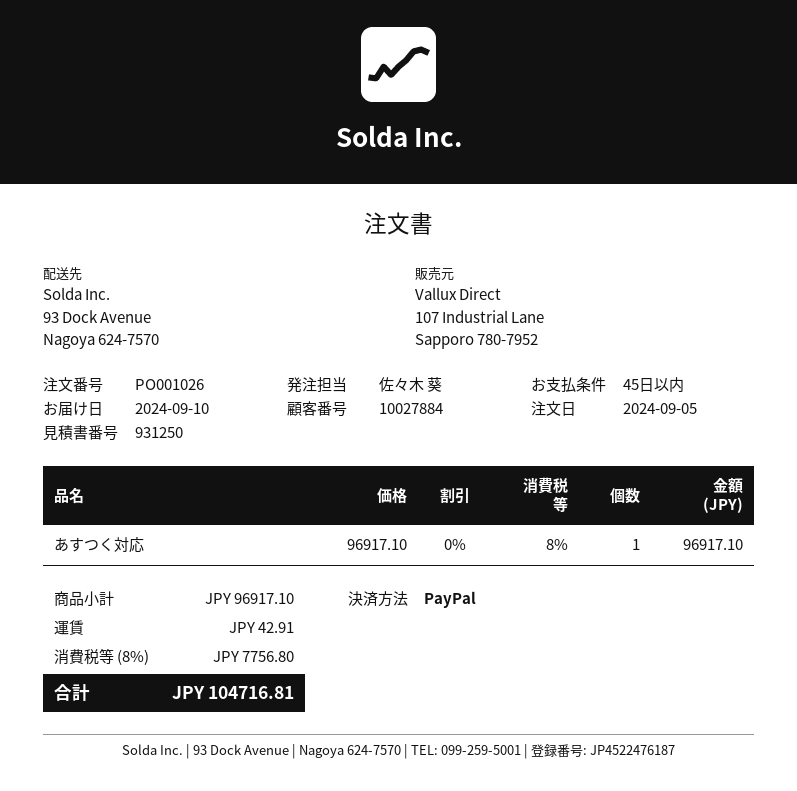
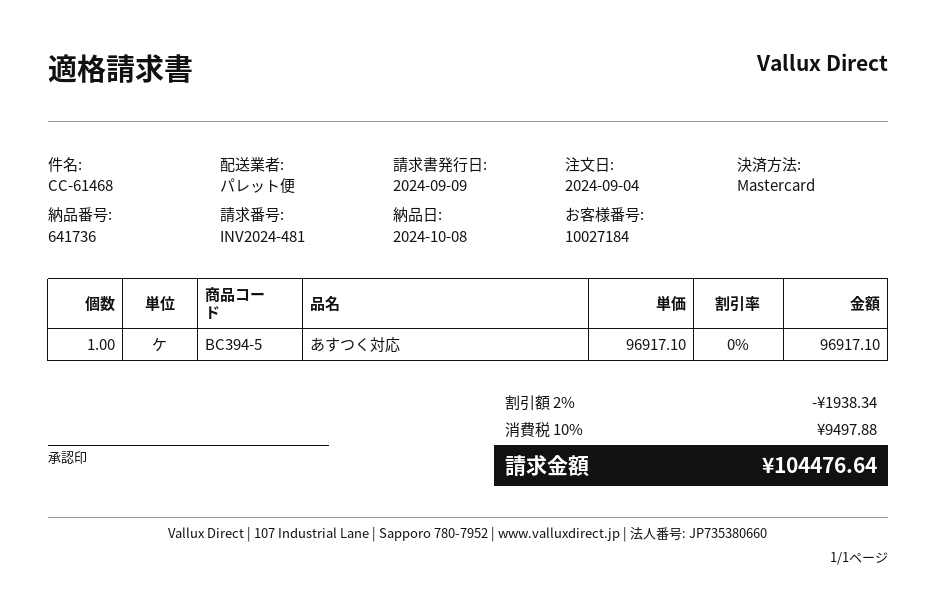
order date: 2024-09-05 -> 2024-09-04
delivery date: 2024-09-10 -> 2024-10-08
customer number: 10027884 -> 10027184
payment method: PayPal -> Mastercard
discount: none -> 2% = 1938.34
shipping: 42.91 -> none
tax: 8% = 7756.80 -> 10% = 9497.88
total: 104716.81 -> 104476.64

